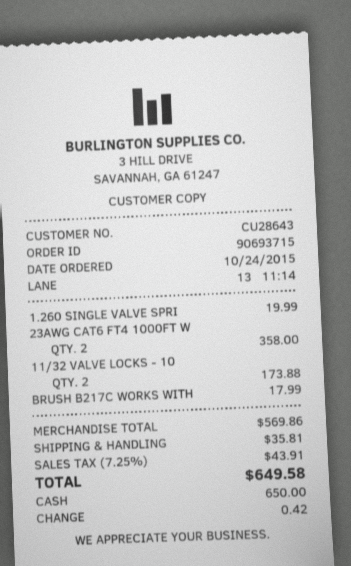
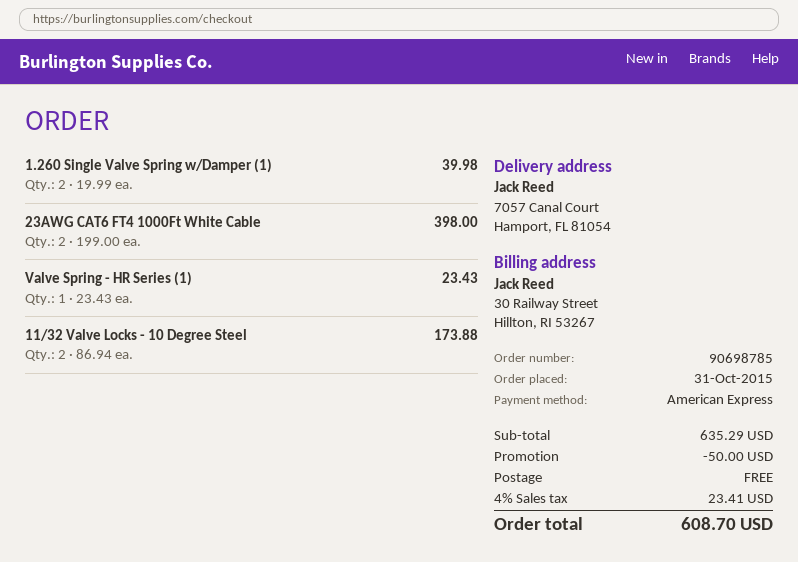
order number: 90693715 -> 90698785
order date: 2015-10-24 -> 2015-10-31
payment method: cash -> American Express
1.260 SINGLE VALVE SPRI: 1 for 19.99 -> 2 for 39.98
23AWG CAT6 FT4 1000FT W: 2 for 358.00 -> 2 for 398.00
BRUSH B217C WORKS WITH: 1 for 17.99 -> none
Valve Spring - HR Series (1): none -> 1 for 23.43
subtotal: 569.86 -> 635.29
discount: none -> 50.00
shipping: 35.81 -> 0.00
tax: 7.25% = 43.91 -> 4% = 23.41
total: 649.58 -> 608.70

